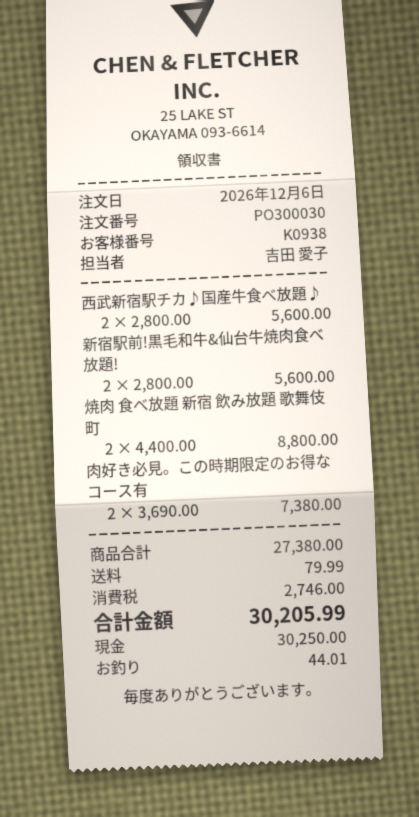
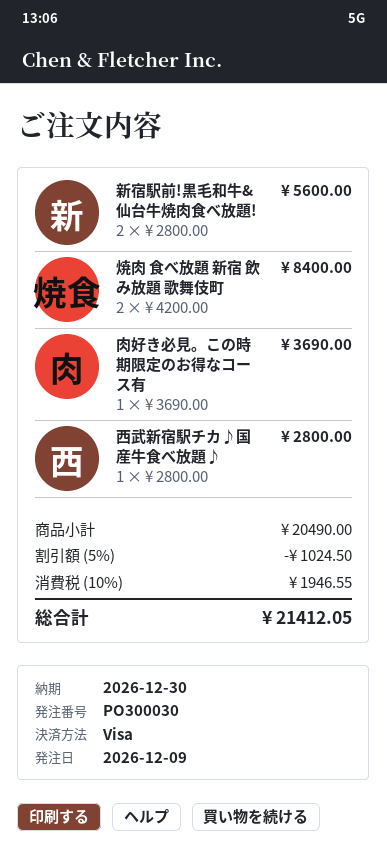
order date: 2026-12-06 -> 2026-12-09
payment method: cash -> Visa
西武新宿駅チカ♪国産牛食べ放題♪: 2 x 2800.00 = 5600.00 -> 1 x 2800.00 = 2800.00
焼肉 食べ放題 新宿 飲み放題 歌舞伎町: 2 x 4400.00 = 8800.00 -> 2 x 4200.00 = 8400.00
肉好き必見。この時期限定のお得なコース有: 2 x 3690.00 = 7380.00 -> 1 x 3690.00 = 3690.00
subtotal: 27380.00 -> 20490.00
discount: none -> 5% = 1024.50
shipping: 79.99 -> none
tax: 2746.00 -> 1946.55
total: 30205.99 -> 21412.05

